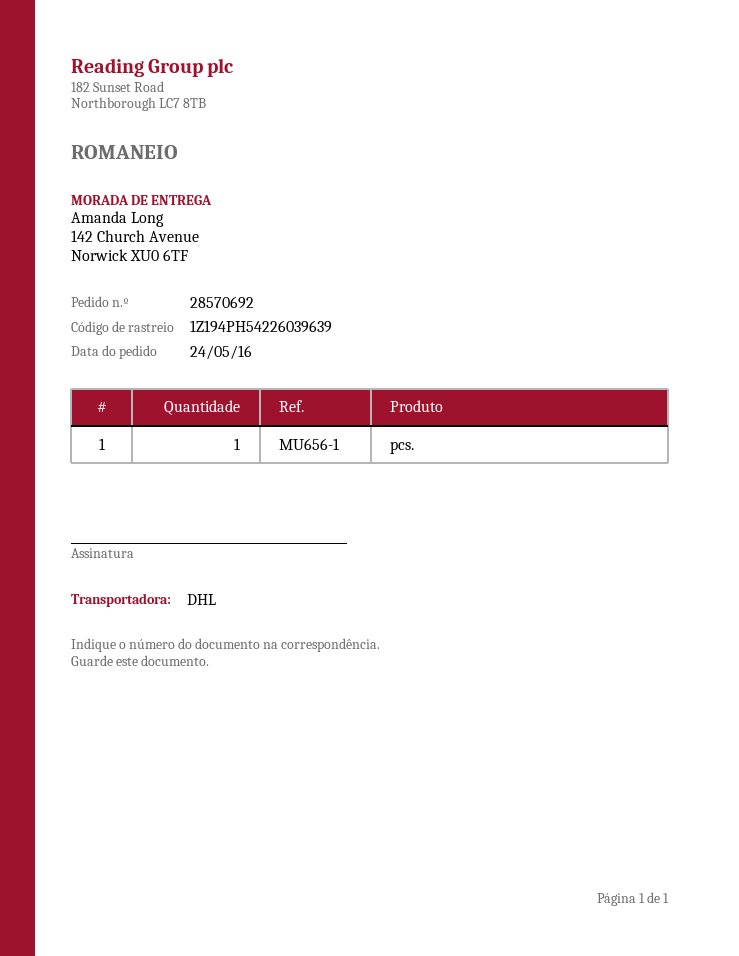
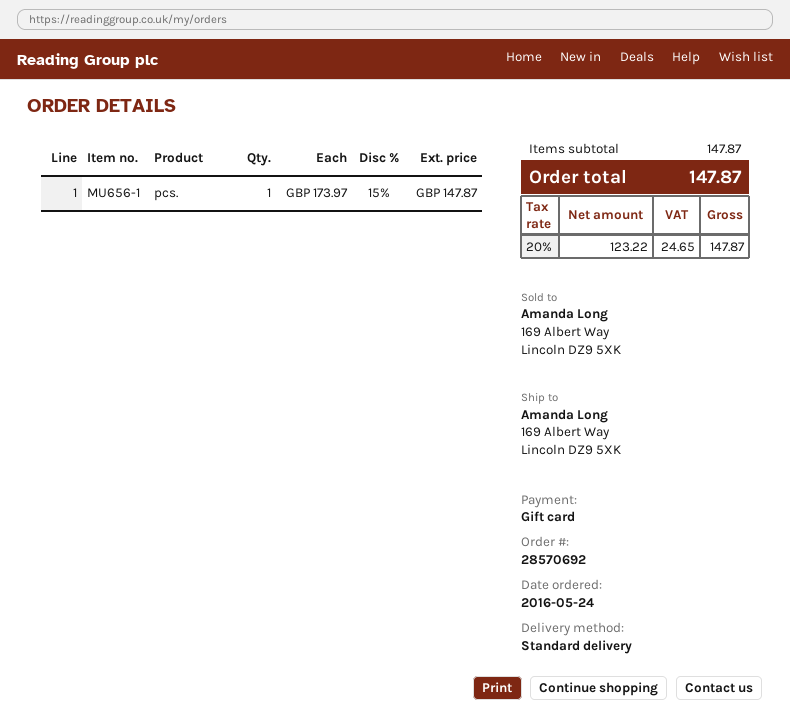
shipping method: DHL -> standard
ship to: 142 Church Avenue, Norwick XU0 6TF -> 169 Albert Way, Lincoln DZ9 5XK

